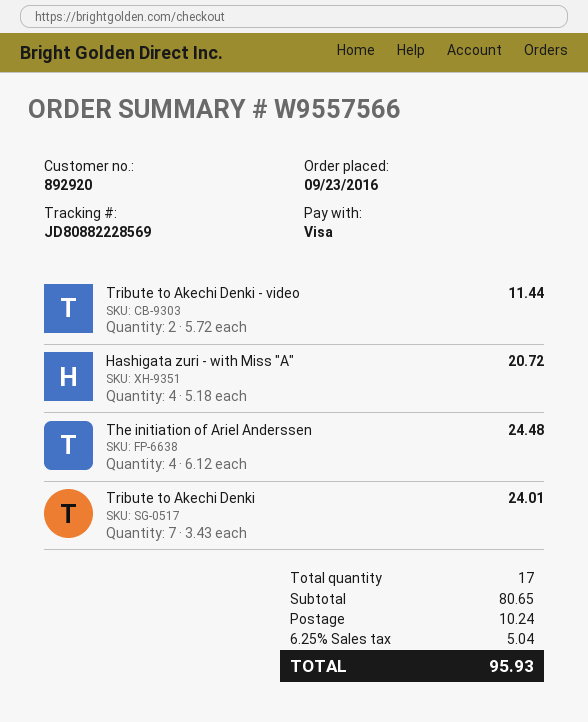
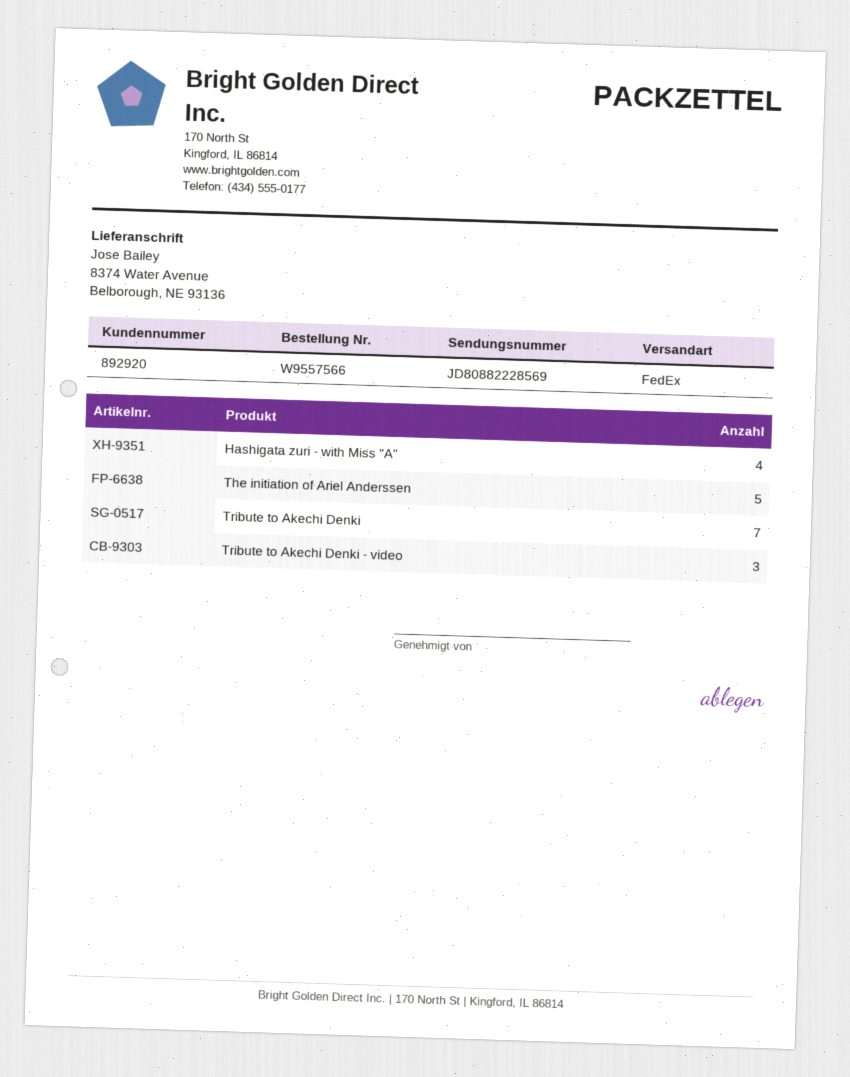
Tribute to Akechi Denki - video: 2 -> 3
The initiation of Ariel Anderssen: 4 -> 5

